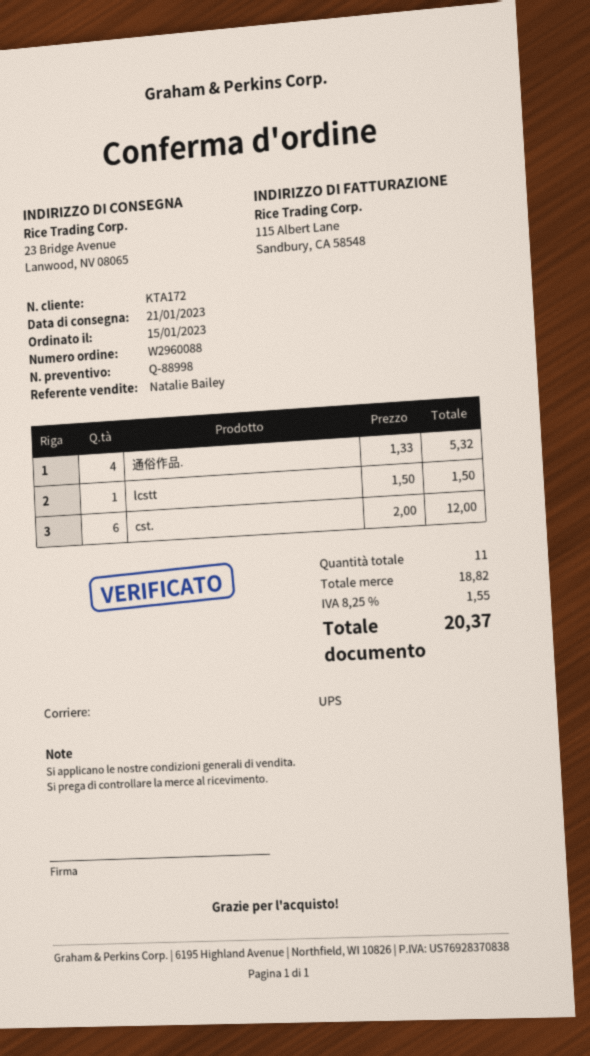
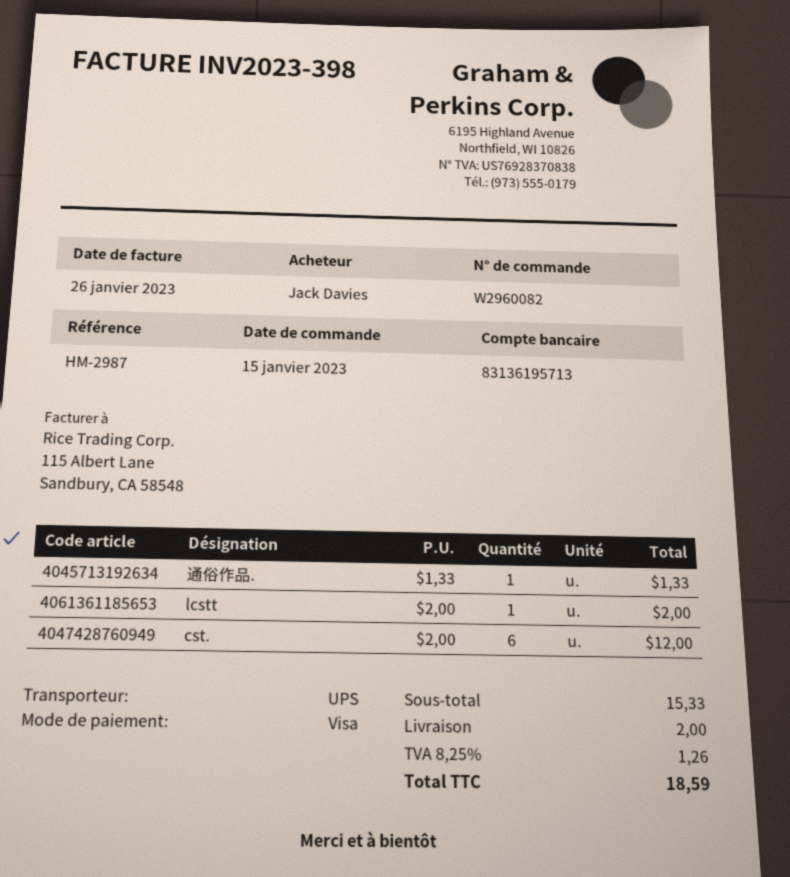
order number: W2960088 -> W2960082
通俗作品.: 4 x 1.33 = 5.32 -> 1 x 1.33 = 1.33
lcstt: 1 x 1.50 = 1.50 -> 1 x 2.00 = 2.00
subtotal: 18.82 -> 15.33
shipping: none -> 2.00
tax: 8.25% = 1.55 -> 8.25% = 1.26
total: 20.37 -> 18.59

